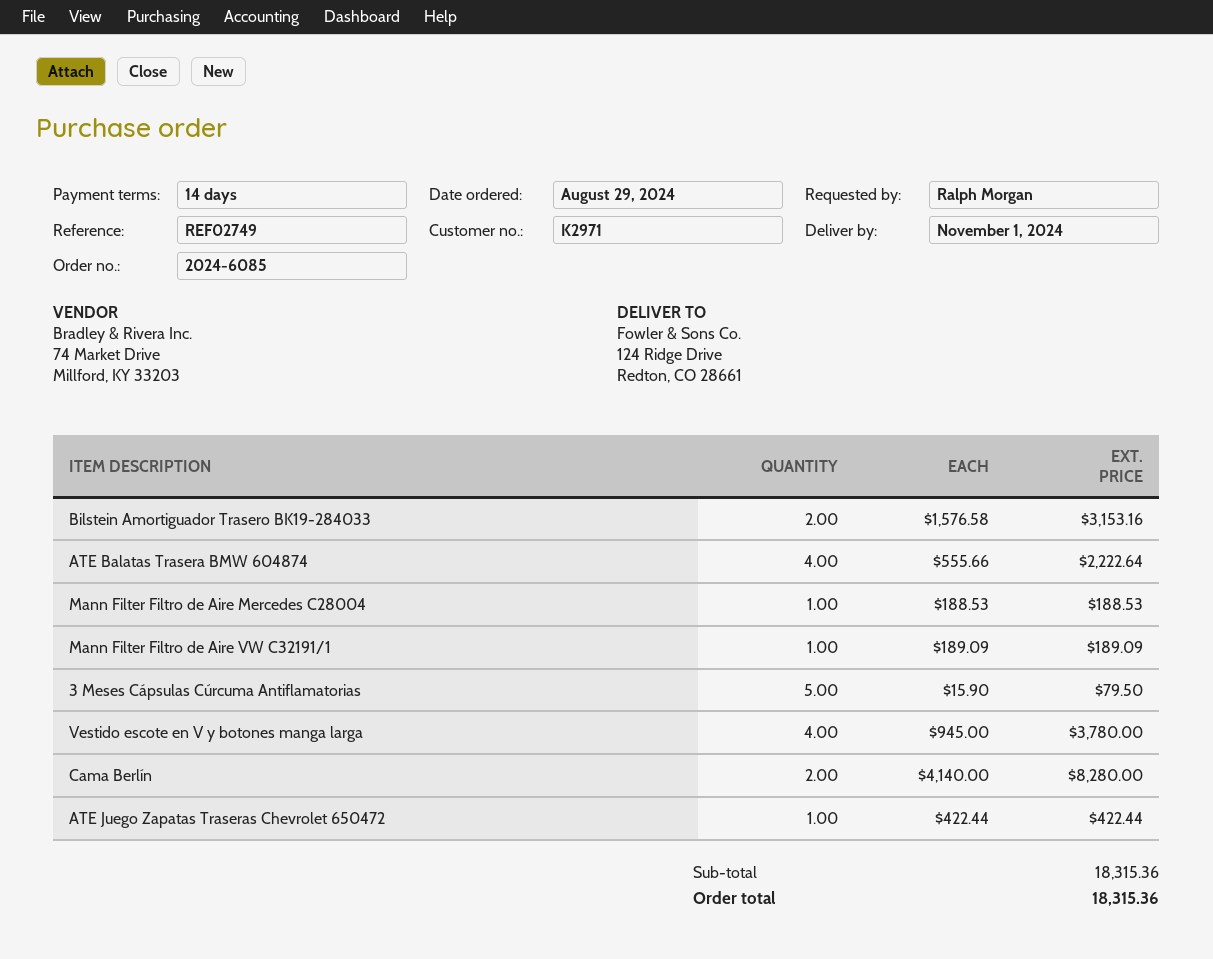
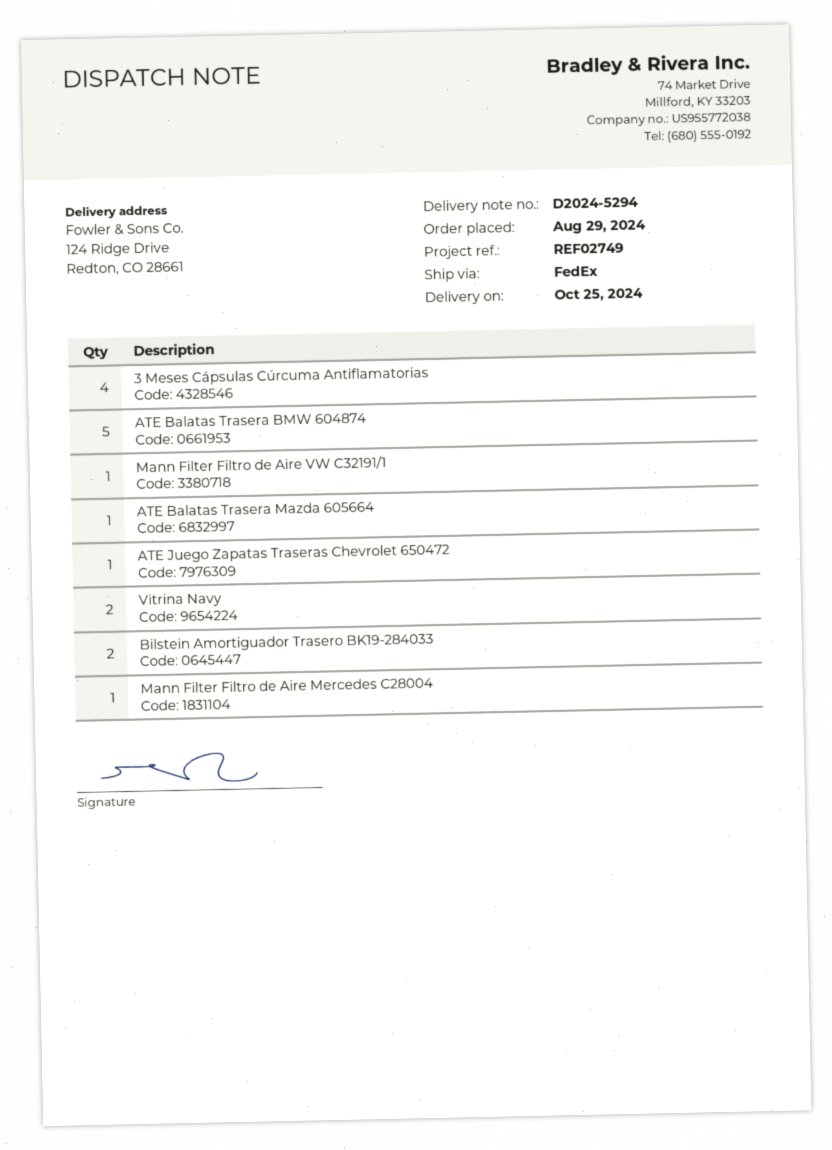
delivery date: 2024-11-01 -> 2024-10-25
ATE Balatas Trasera BMW 604874: 4 -> 5
3 Meses Cápsulas Cúrcuma Antiflamatorias: 5 -> 4
Vestido escote en V y botones manga larga: 4 -> none
Cama Berlín: 2 -> none
ATE Balatas Trasera Mazda 605664: none -> 1
Vitrina Navy: none -> 2

